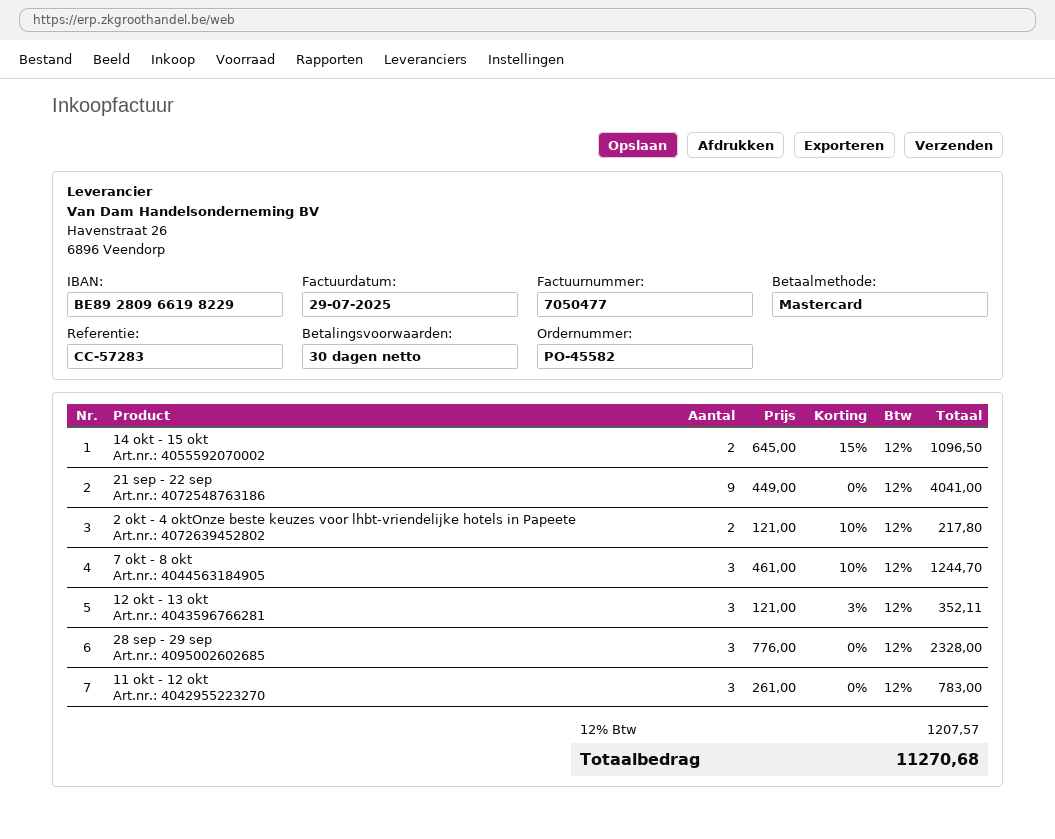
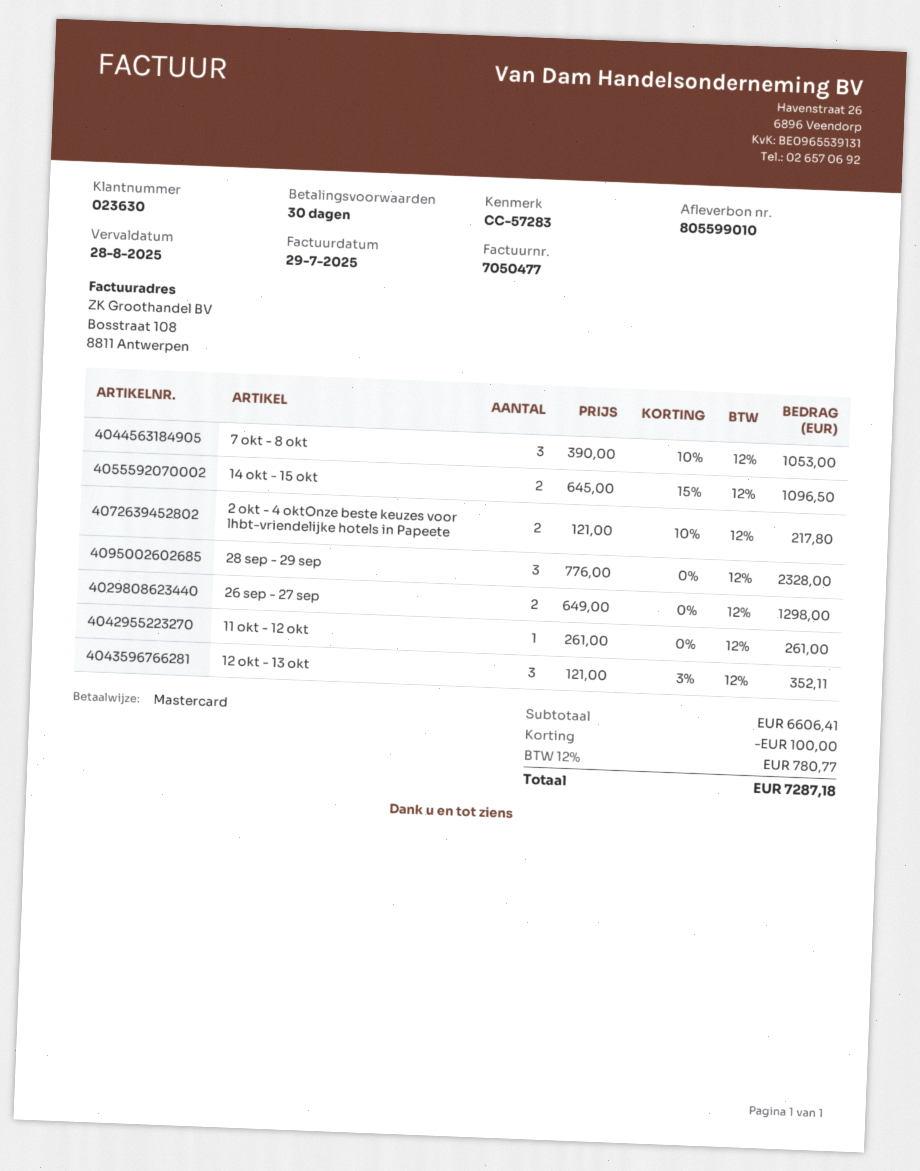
21 sep - 22 sep: 9 x 449.00 = 4041.00 -> none
7 okt - 8 okt: 3 x 461.00 - 10% = 1244.70 -> 3 x 390.00 - 10% = 1053.00
11 okt - 12 okt: 3 x 261.00 = 783.00 -> 1 x 261.00 = 261.00
26 sep - 27 sep: none -> 2 x 649.00 = 1298.00
discount: none -> 100.00
tax: 12% = 1207.57 -> 12% = 780.77
total: 11270.68 -> 7287.18

